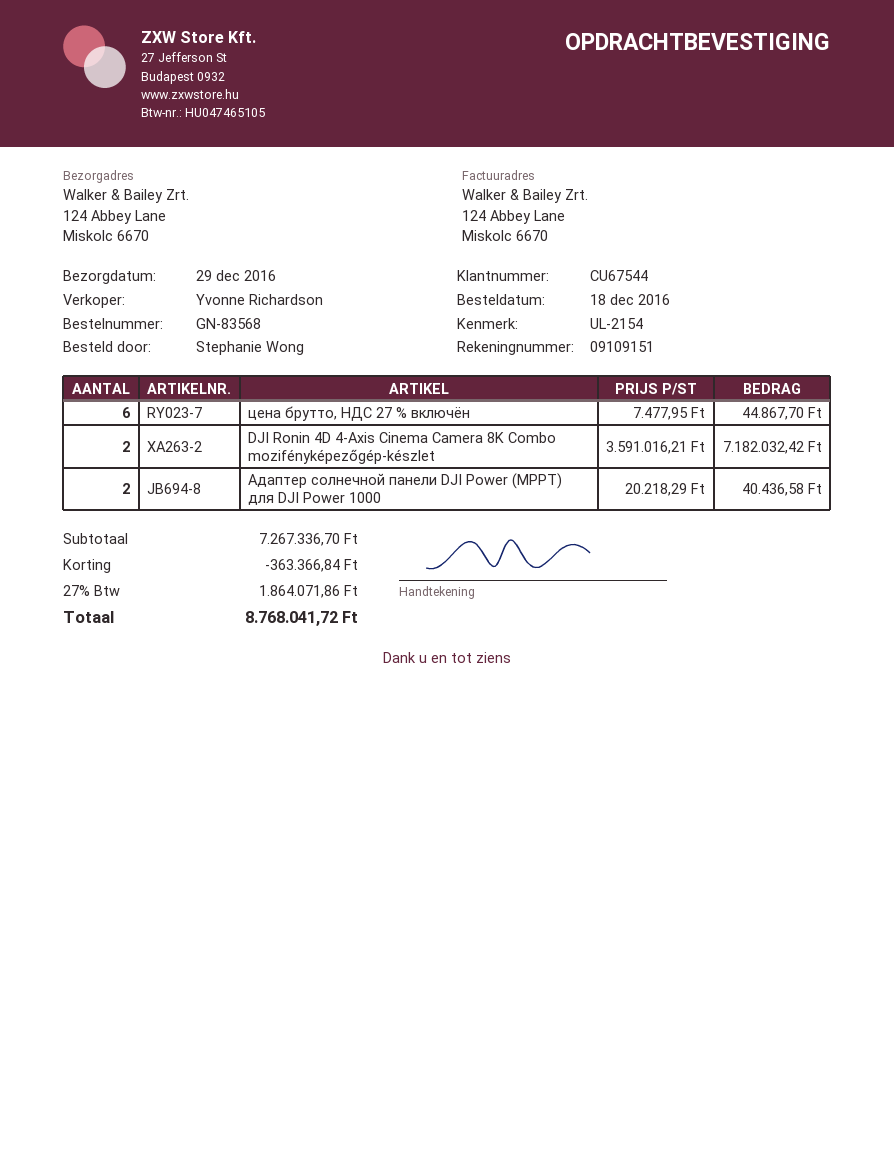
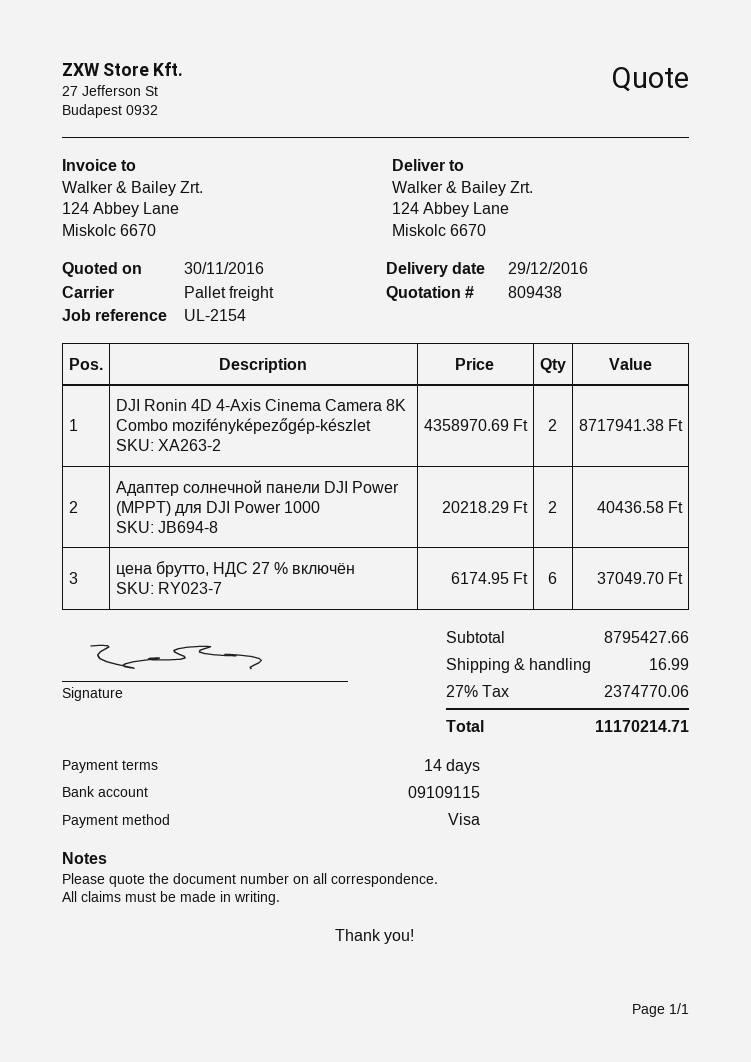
bank account: 09109151 -> 09109115
цена брутто, НДС 27 % включён: 6 x 7477.95 = 44867.70 -> 6 x 6174.95 = 37049.70
DJI Ronin 4D 4-Axis Cinema Camera 8K Combo mozifényképezőgép-készlet: 2 x 3591016.21 = 7182032.42 -> 2 x 4358970.69 = 8717941.38
subtotal: 7267336.70 -> 8795427.66
discount: 363366.84 -> none
shipping: none -> 16.99
tax: 27% = 1864071.86 -> 27% = 2374770.06
total: 8768041.72 -> 11170214.71

